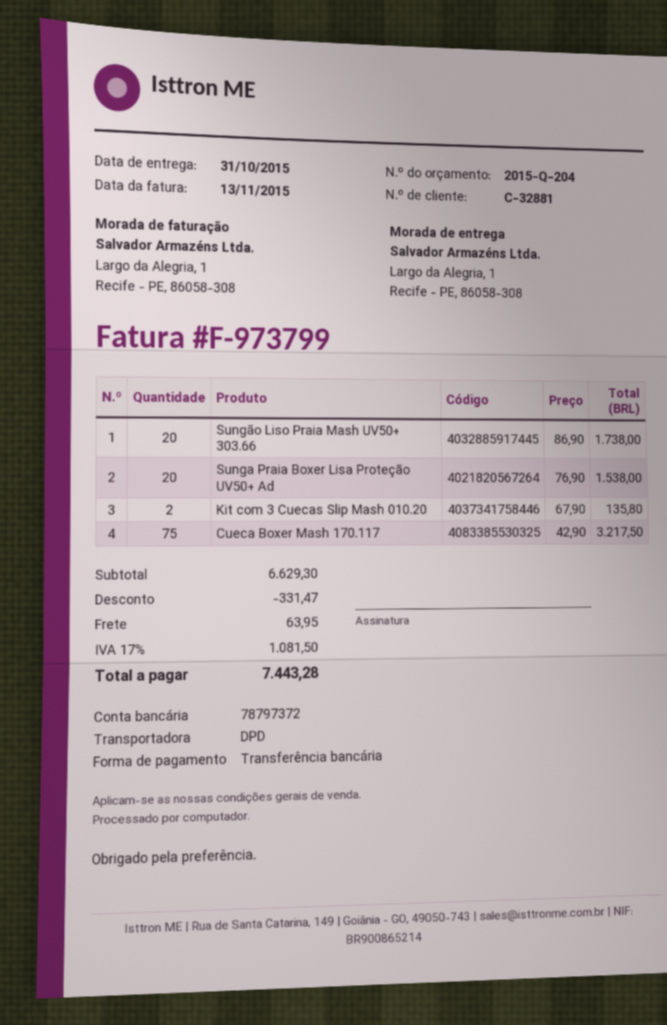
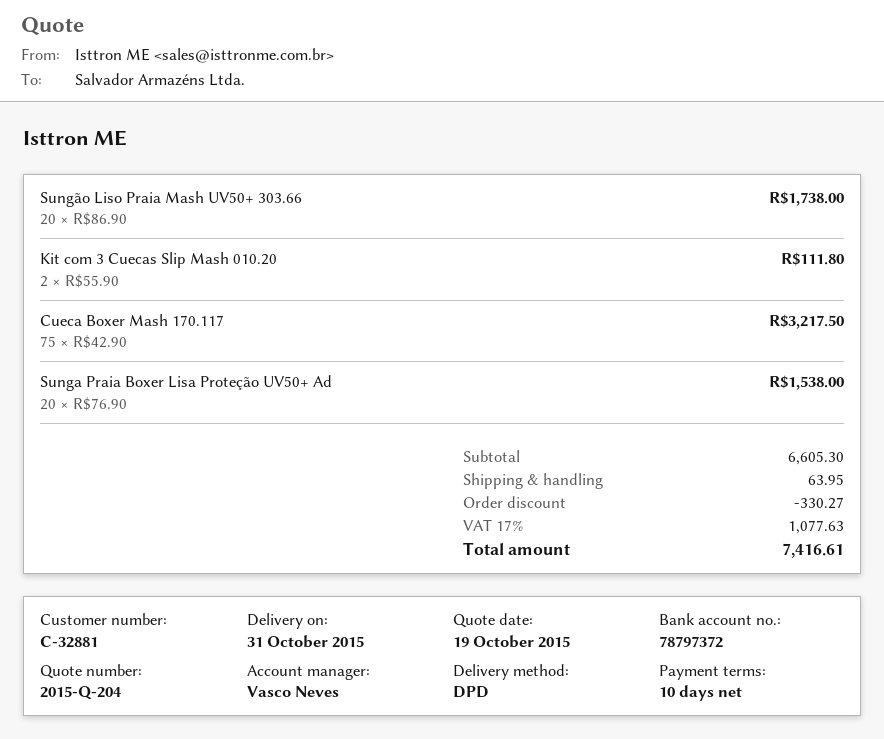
Kit com 3 Cuecas Slip Mash 010.20: 2 x 67.90 = 135.80 -> 2 x 55.90 = 111.80
subtotal: 6629.30 -> 6605.30
discount: 331.47 -> 330.27
tax: 17% = 1081.50 -> 17% = 1077.63
total: 7443.28 -> 7416.61

